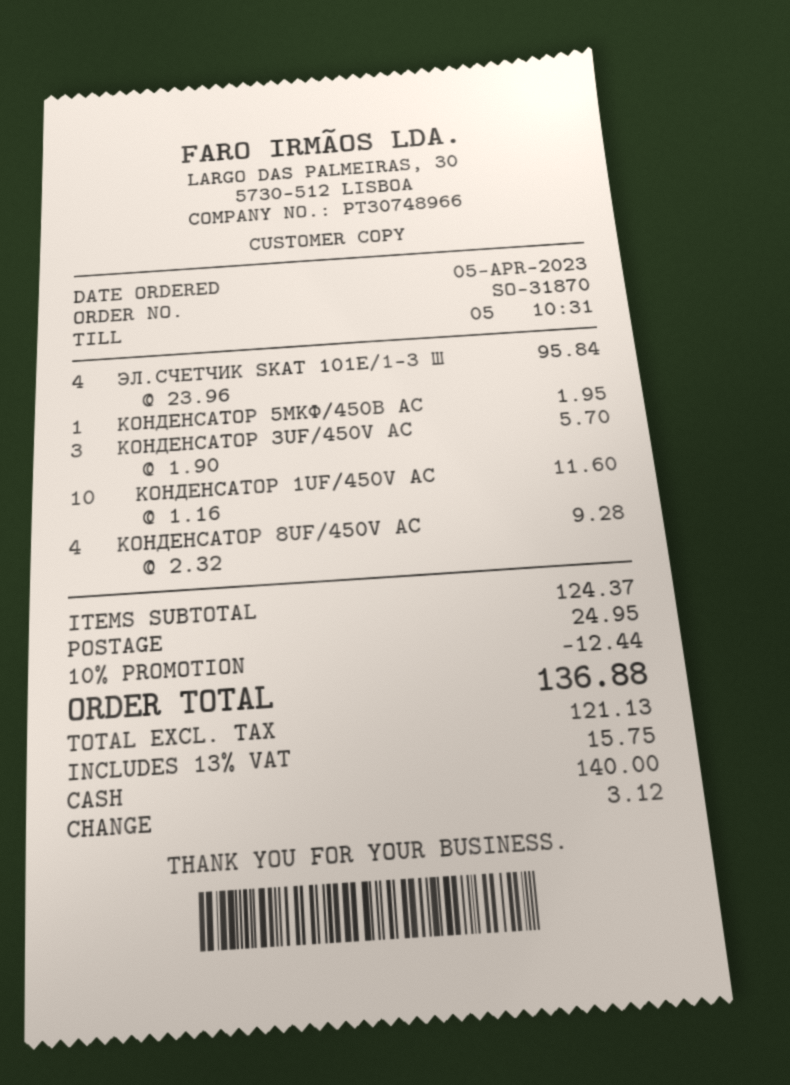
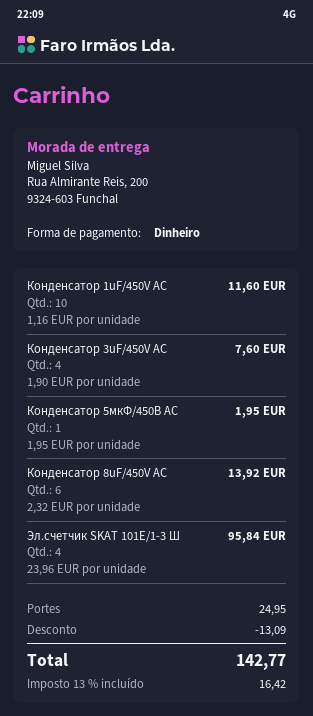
КОНДЕНСАТОР 3UF/450V AC: 3 x 1.90 = 5.70 -> 4 x 1.90 = 7.60
КОНДЕНСАТОР 8UF/450V AC: 4 x 2.32 = 9.28 -> 6 x 2.32 = 13.92
discount: 12.44 -> 13.09
tax: 13% = 15.75 -> 13% = 16.42
total: 136.88 -> 142.77

